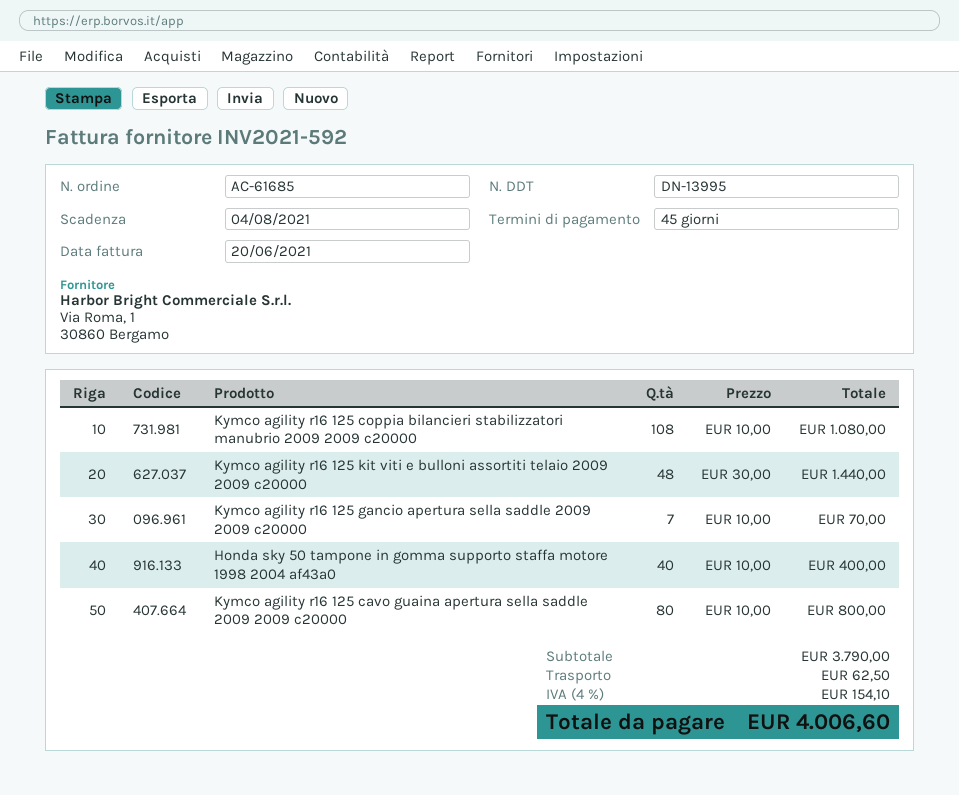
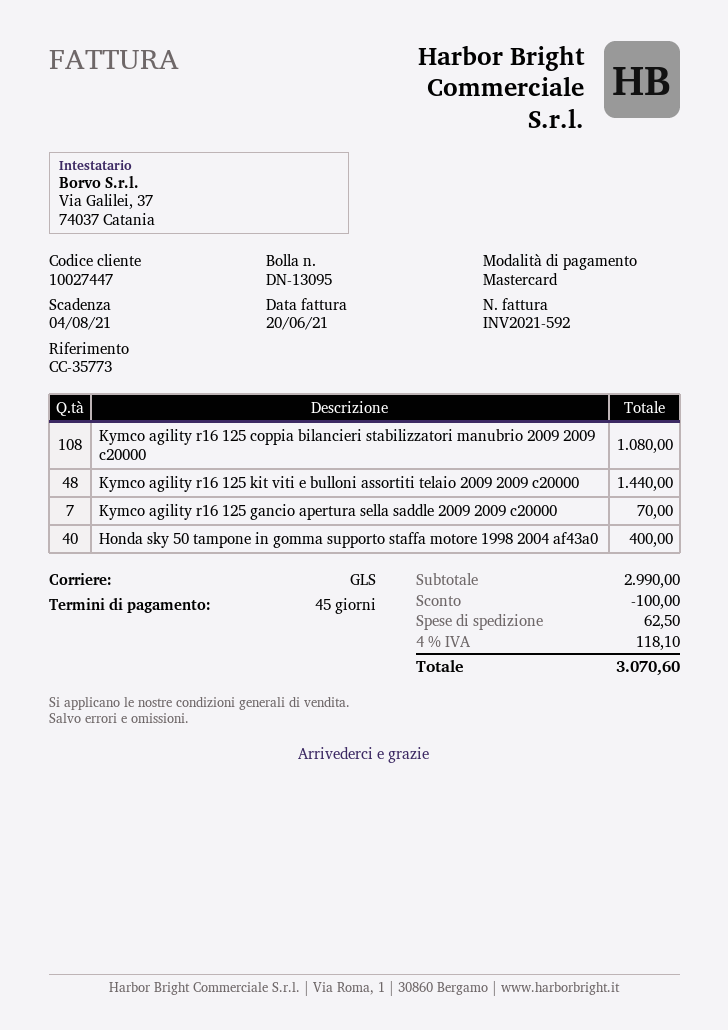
delivery note number: DN-13995 -> DN-13095
Kymco agility r16 125 cavo guaina apertura sella saddle 2009 2009 c20000: 80 for 800.00 -> none
subtotal: 3790.00 -> 2990.00
discount: none -> 100.00
tax: 4% = 154.10 -> 4% = 118.10
total: 4006.60 -> 3070.60

